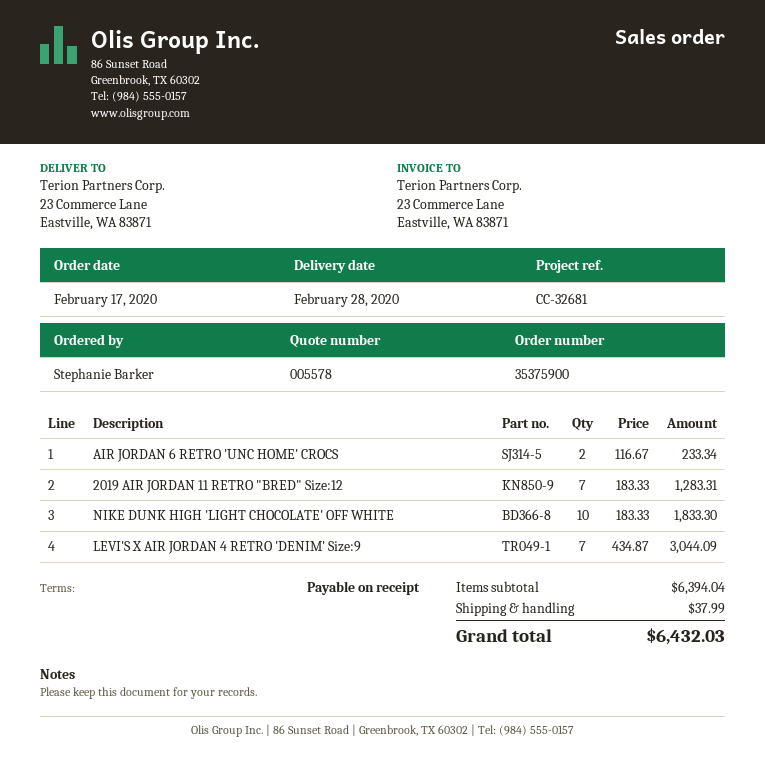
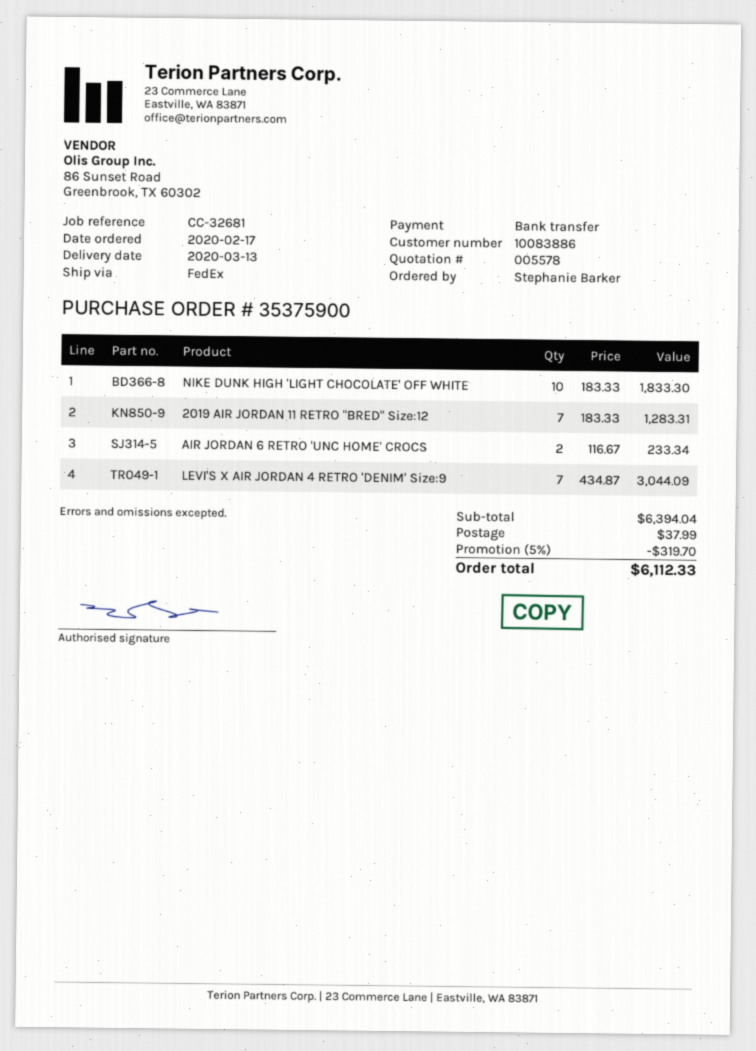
delivery date: 2020-02-28 -> 2020-03-13
discount: none -> 5% = 319.70
total: 6432.03 -> 6112.33

